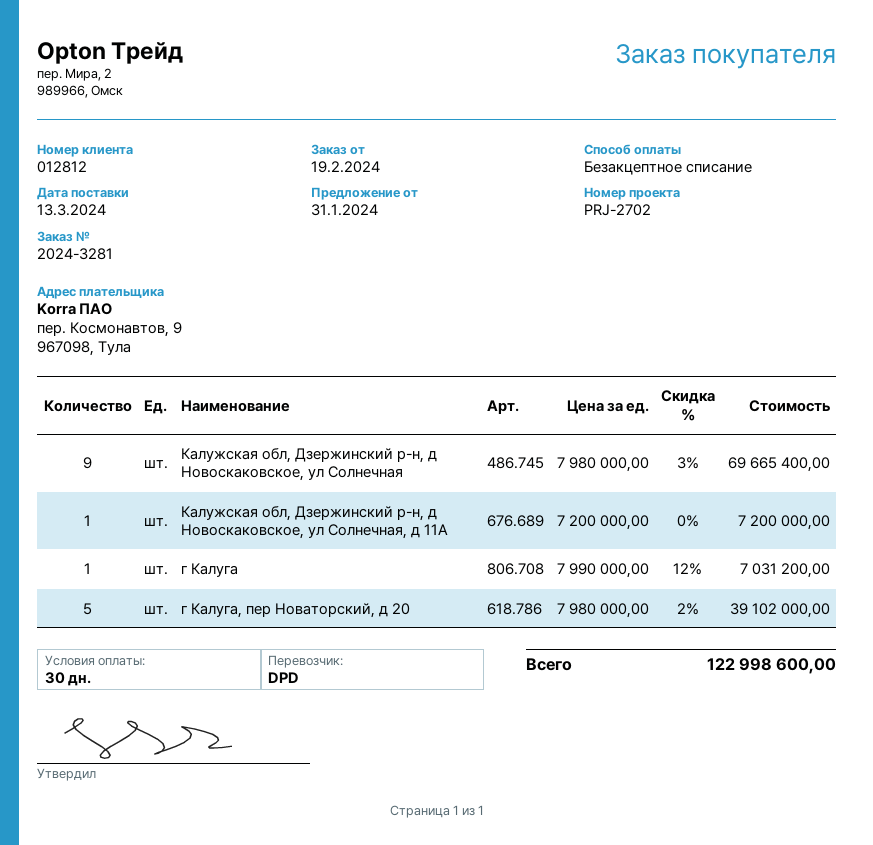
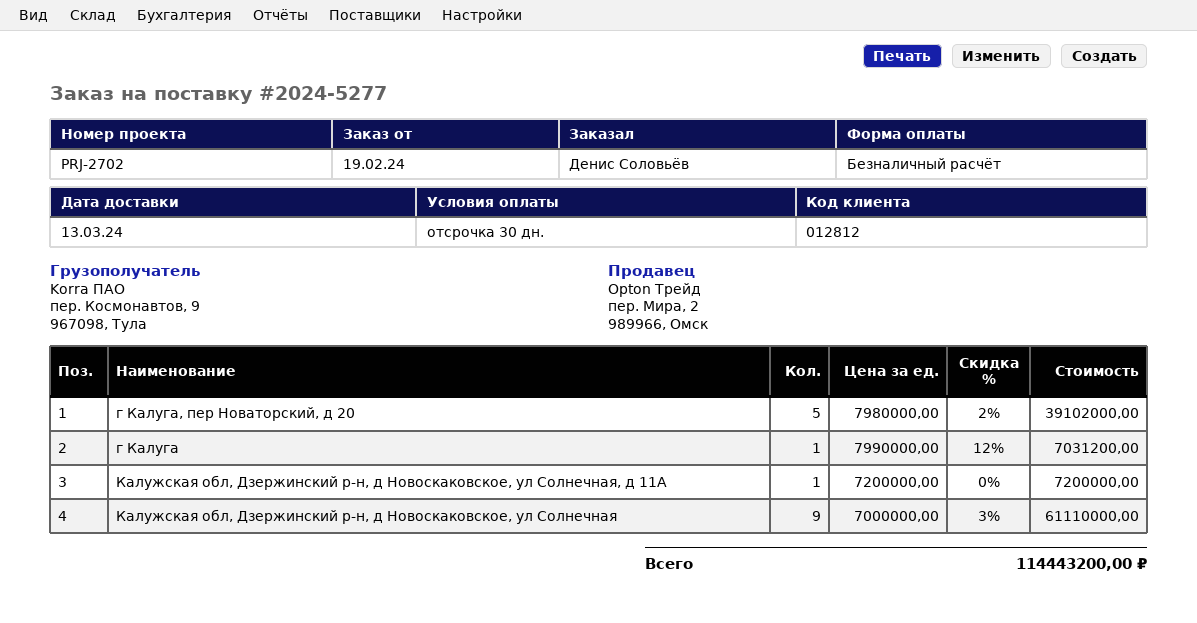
order number: 2024-3281 -> 2024-5277
payment method: direct debit -> bank transfer
Калужская обл, Дзержинский р-н, д Новоскаковское, ул Солнечная: 9 x 7980000.00 - 3% = 69665400.00 -> 9 x 7000000.00 - 3% = 61110000.00
total: 122998600.00 -> 114443200.00

